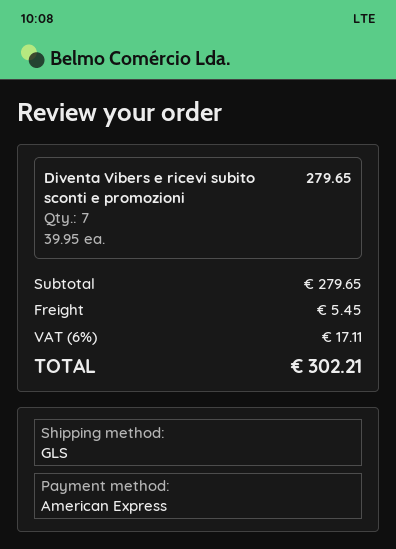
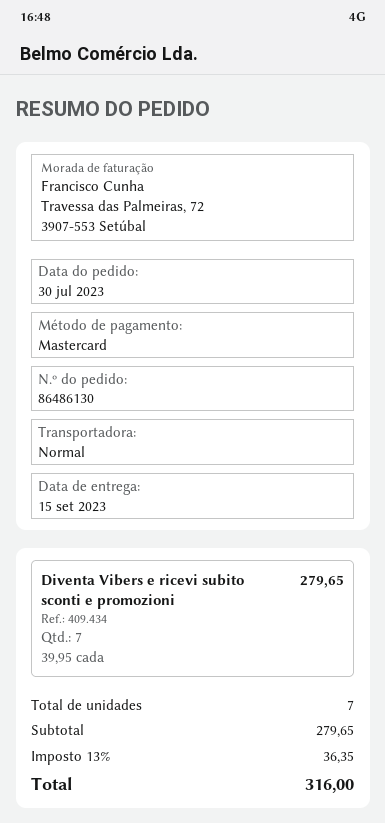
payment method: American Express -> Mastercard
shipping method: GLS -> standard
shipping: 5.45 -> none
tax: 6% = 17.11 -> 13% = 36.35
total: 302.21 -> 316.00

